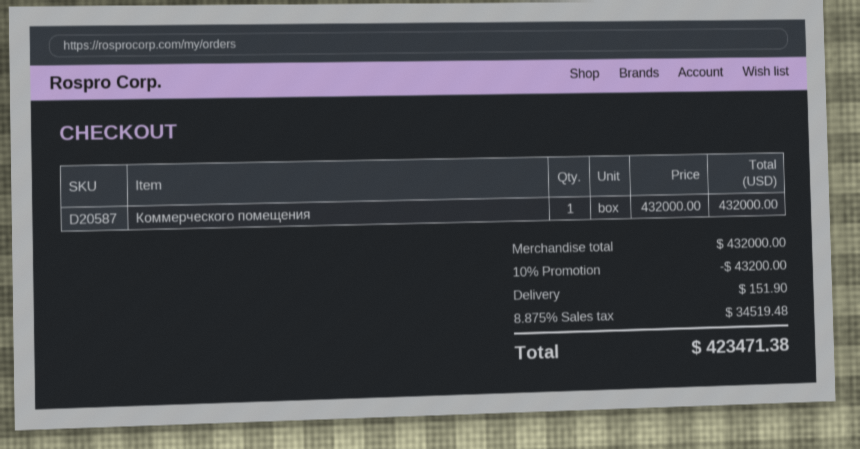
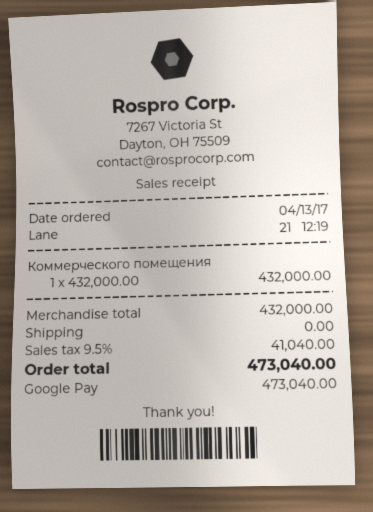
discount: 10% = 43200.00 -> none
shipping: 151.90 -> 0.00
tax: 8.875% = 34519.48 -> 9.5% = 41040.00
total: 423471.38 -> 473040.00

